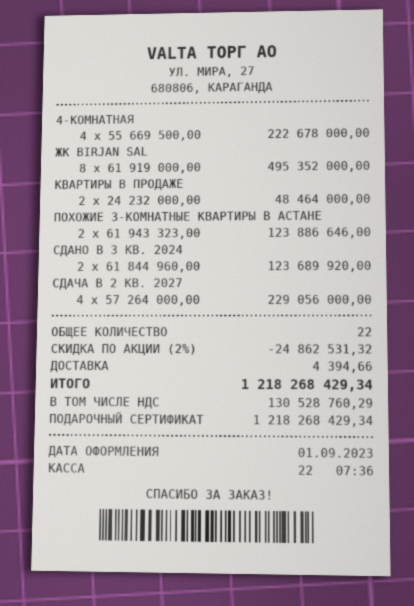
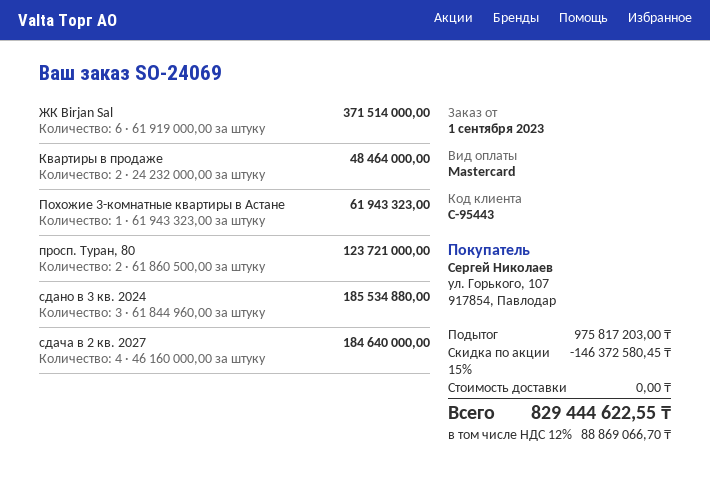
payment method: gift card -> Mastercard
4-КОМНАТНАЯ: 4 x 55669500.00 = 222678000.00 -> none
ЖК BIRJAN SAL: 8 x 61919000.00 = 495352000.00 -> 6 x 61919000.00 = 371514000.00
ПОХОЖИЕ 3-КОМНАТНЫЕ КВАРТИРЫ В АСТАНЕ: 2 x 61943323.00 = 123886646.00 -> 1 x 61943323.00 = 61943323.00
СДАНО В 3 КВ. 2024: 2 x 61844960.00 = 123689920.00 -> 3 x 61844960.00 = 185534880.00
СДАЧА В 2 КВ. 2027: 4 x 57264000.00 = 229056000.00 -> 4 x 46160000.00 = 184640000.00
просп. Туран, 80: none -> 2 x 61860500.00 = 123721000.00
discount: 2% = 24862531.32 -> 15% = 146372580.45
shipping: 4394.66 -> 0.00
tax: 130528760.29 -> 88869066.70
total: 1218268429.34 -> 829444622.55

